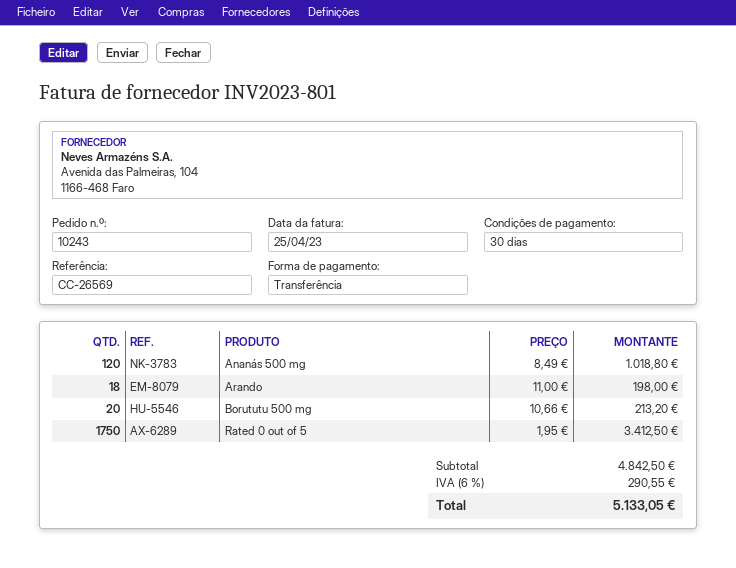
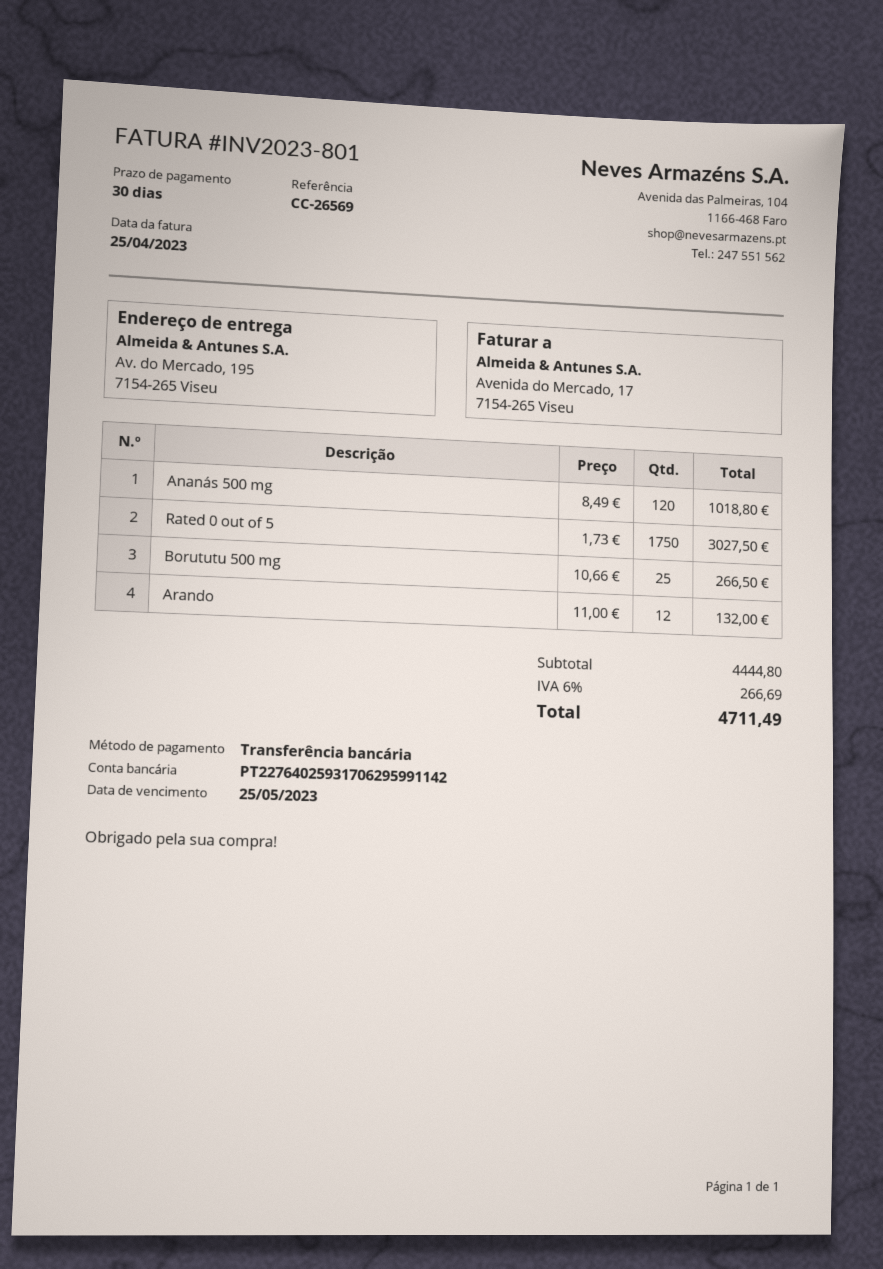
Arando: 18 x 11.00 = 198.00 -> 12 x 11.00 = 132.00
Borututu 500 mg: 20 x 10.66 = 213.20 -> 25 x 10.66 = 266.50
Rated 0 out of 5: 1750 x 1.95 = 3412.50 -> 1750 x 1.73 = 3027.50
subtotal: 4842.50 -> 4444.80
tax: 6% = 290.55 -> 6% = 266.69
total: 5133.05 -> 4711.49

